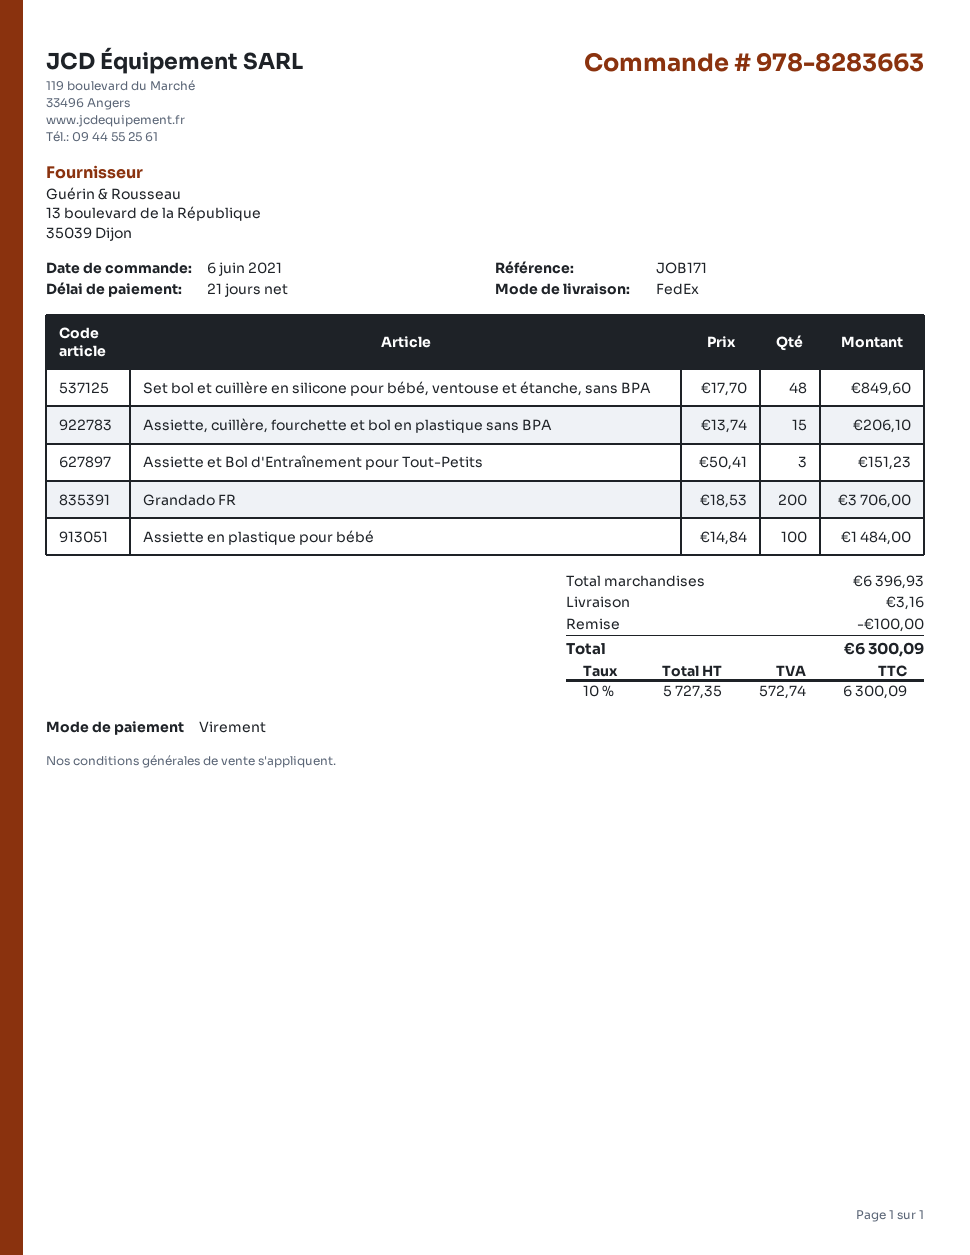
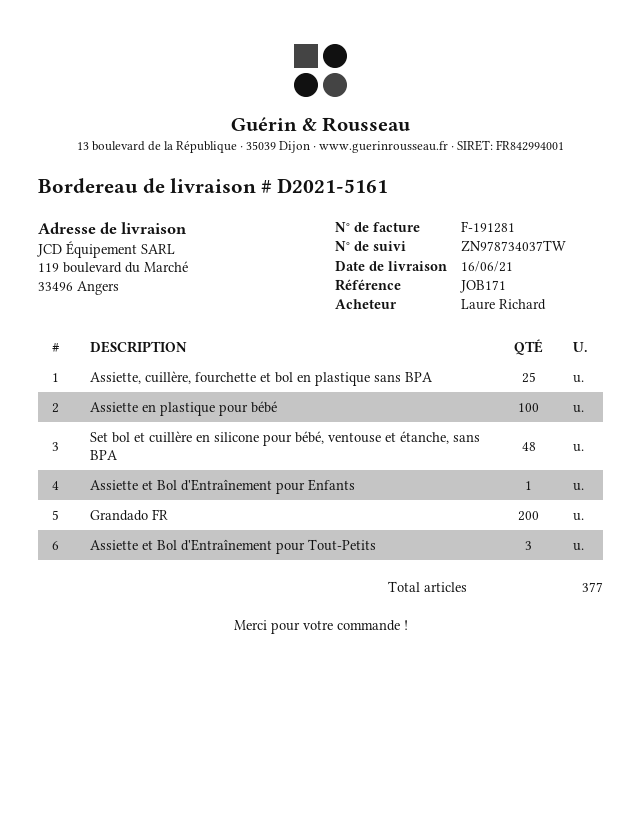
Assiette, cuillère, fourchette et bol en plastique sans BPA: 15 -> 25
Assiette et Bol d'Entraînement pour Enfants: none -> 1

